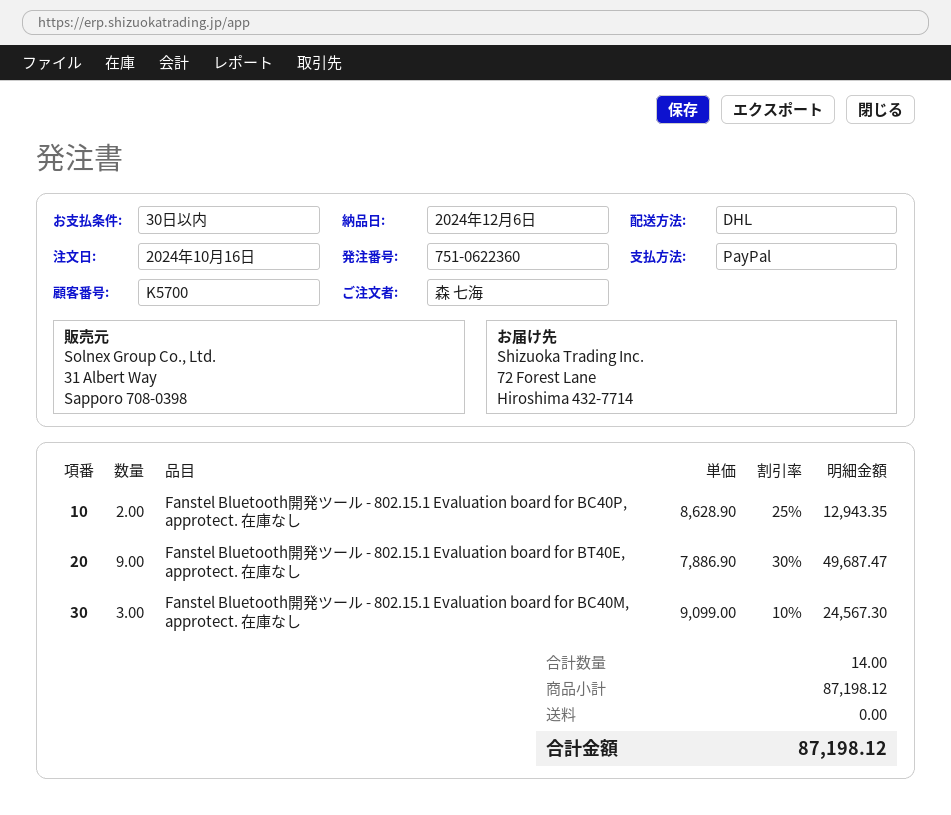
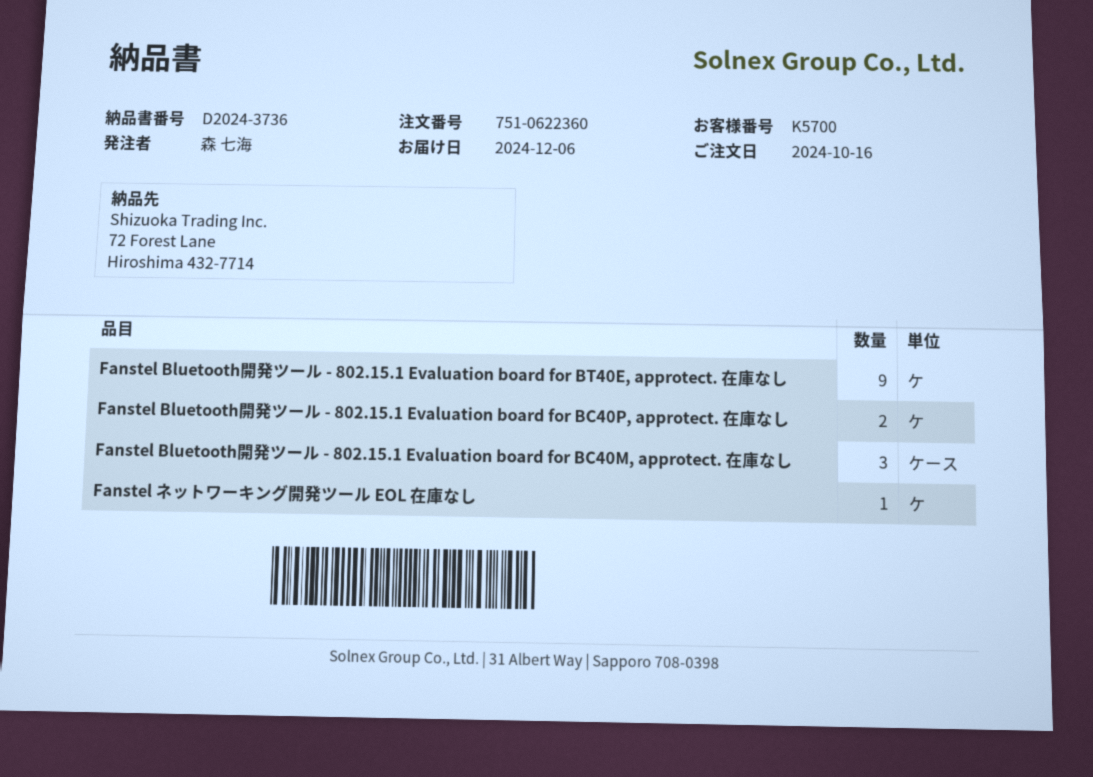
Fanstel ネットワーキング開発ツール EOL 在庫なし: none -> 1

